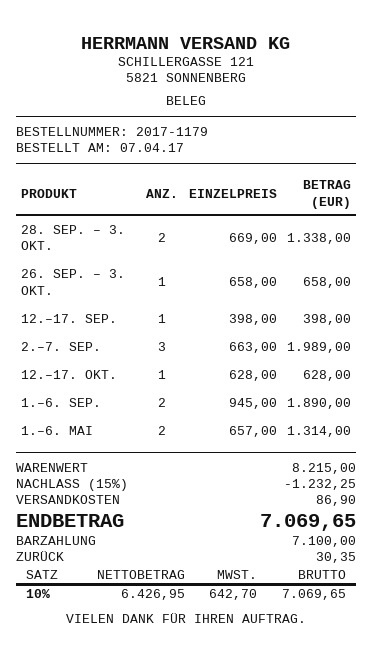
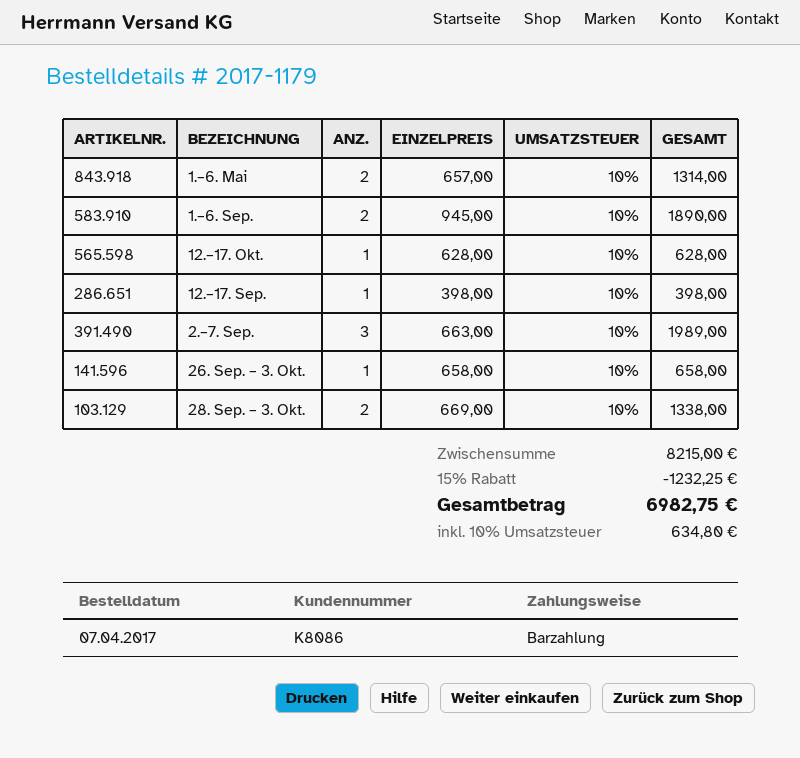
shipping: 86.90 -> none
tax: 10% = 642.70 -> 10% = 634.80
total: 7069.65 -> 6982.75

